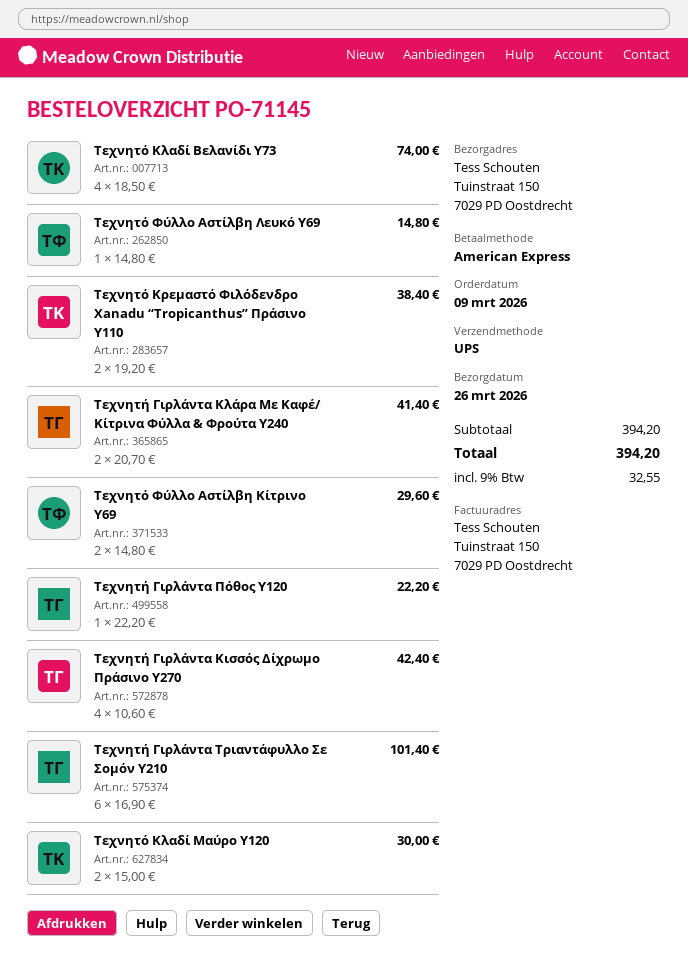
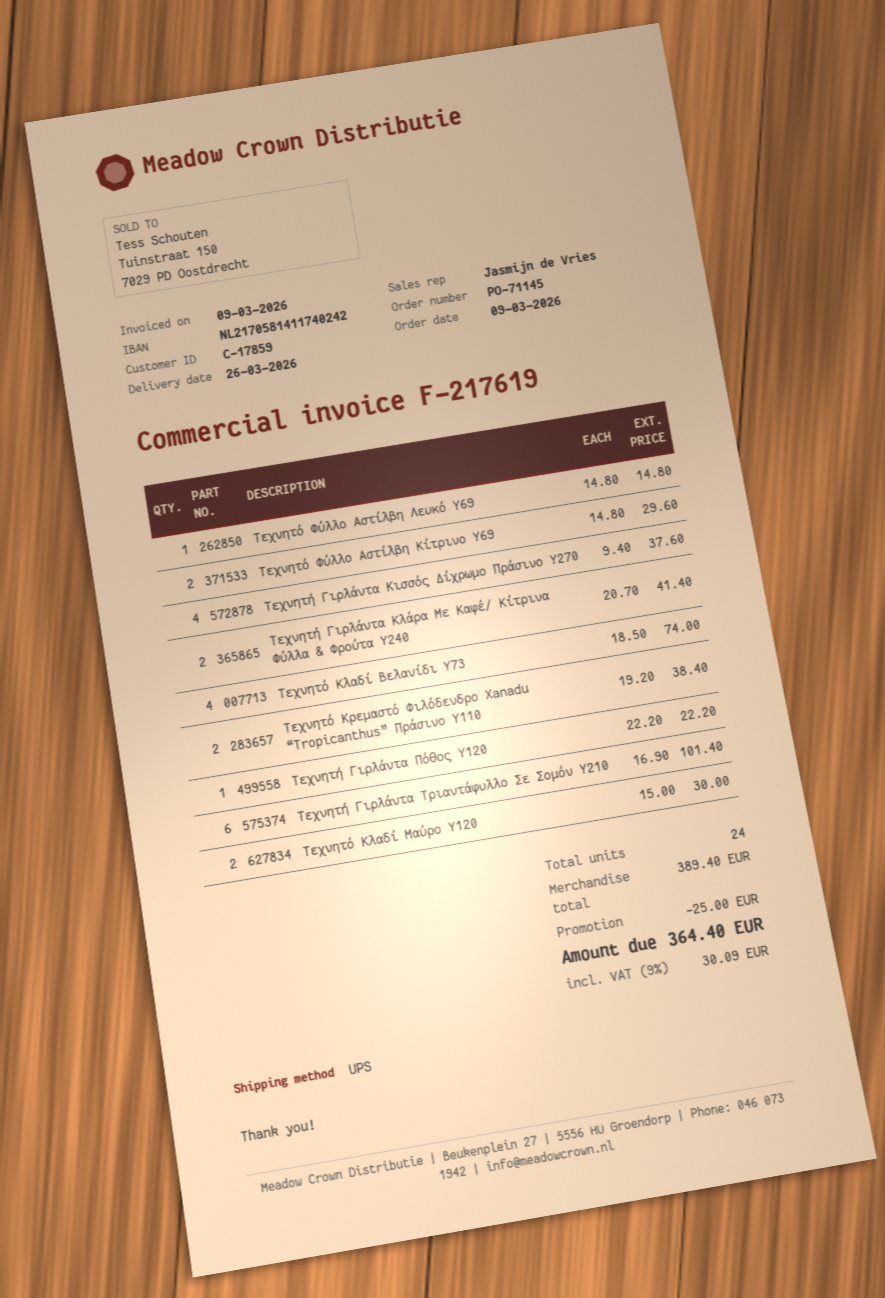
Τεχνητή Γιρλάντα Κισσός Δίχρωμο Πράσινο Υ270: 4 x 10.60 = 42.40 -> 4 x 9.40 = 37.60
subtotal: 394.20 -> 389.40
discount: none -> 25.00
tax: 9% = 32.55 -> 9% = 30.09
total: 394.20 -> 364.40

